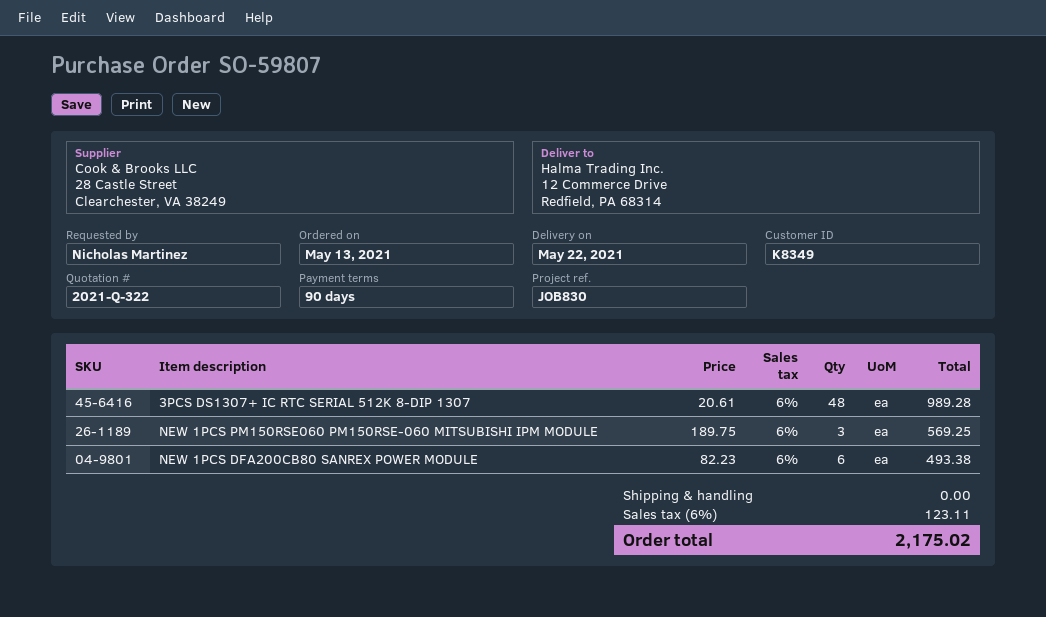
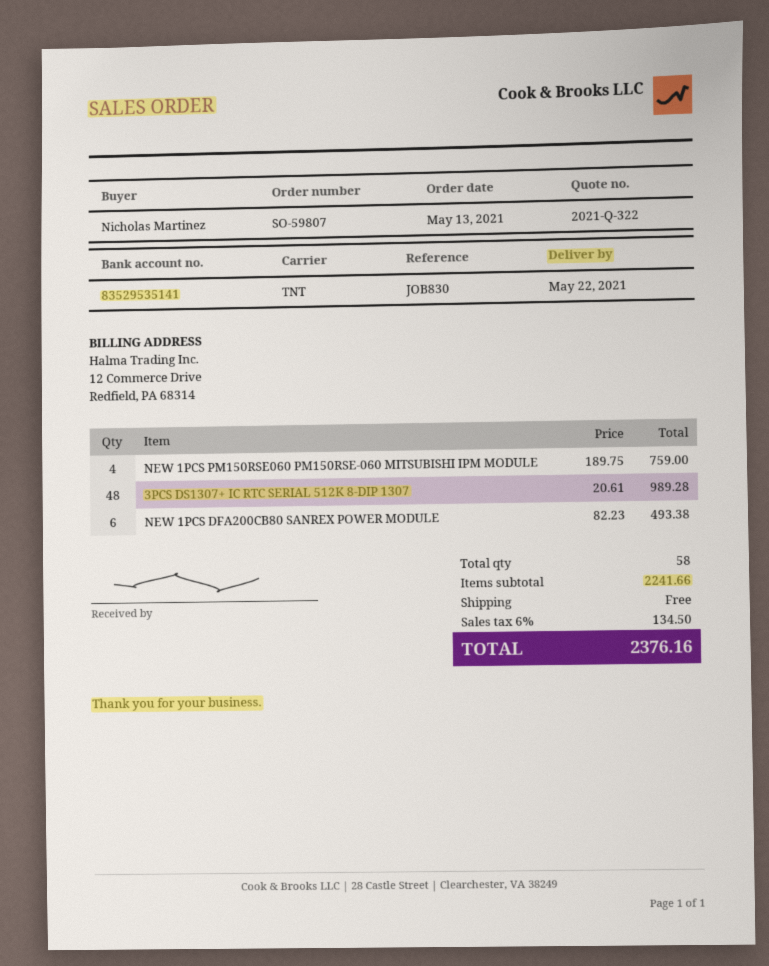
NEW 1PCS PM150RSE060 PM150RSE-060 MITSUBISHI IPM MODULE: 3 x 189.75 = 569.25 -> 4 x 189.75 = 759.00
tax: 6% = 123.11 -> 6% = 134.50
total: 2175.02 -> 2376.16

